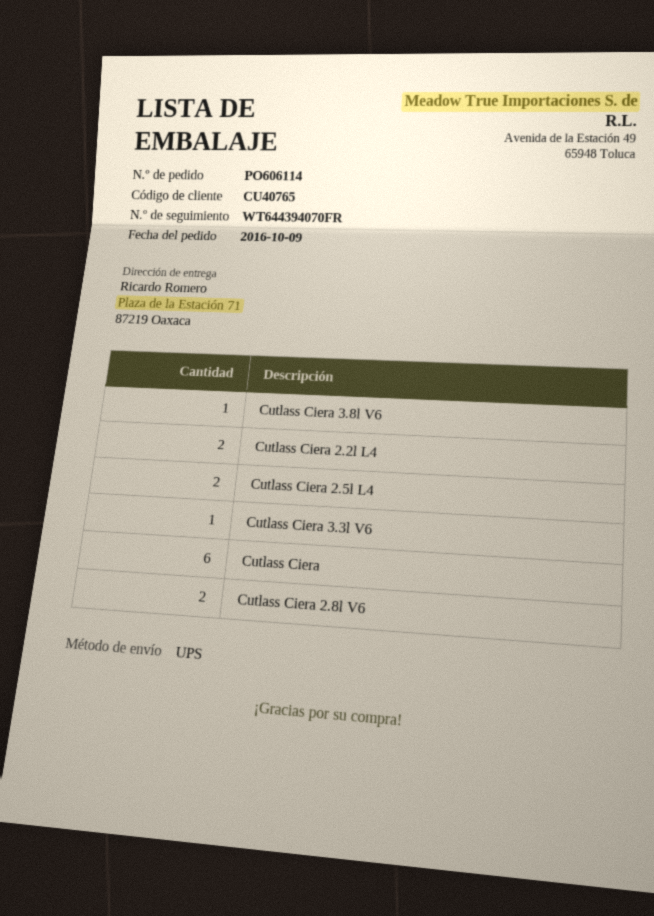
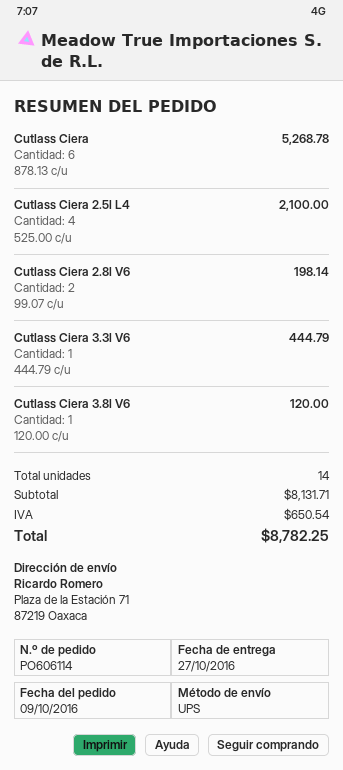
Cutlass Ciera 2.2l L4: 2 -> none
Cutlass Ciera 2.5l L4: 2 -> 4

